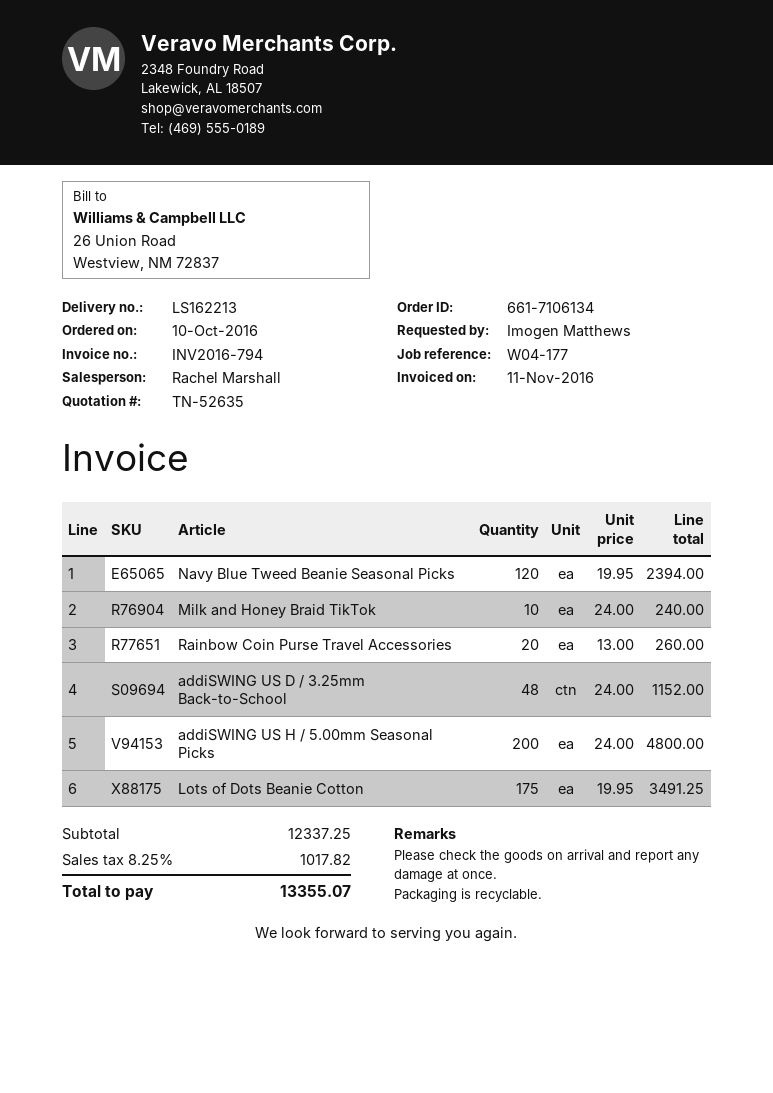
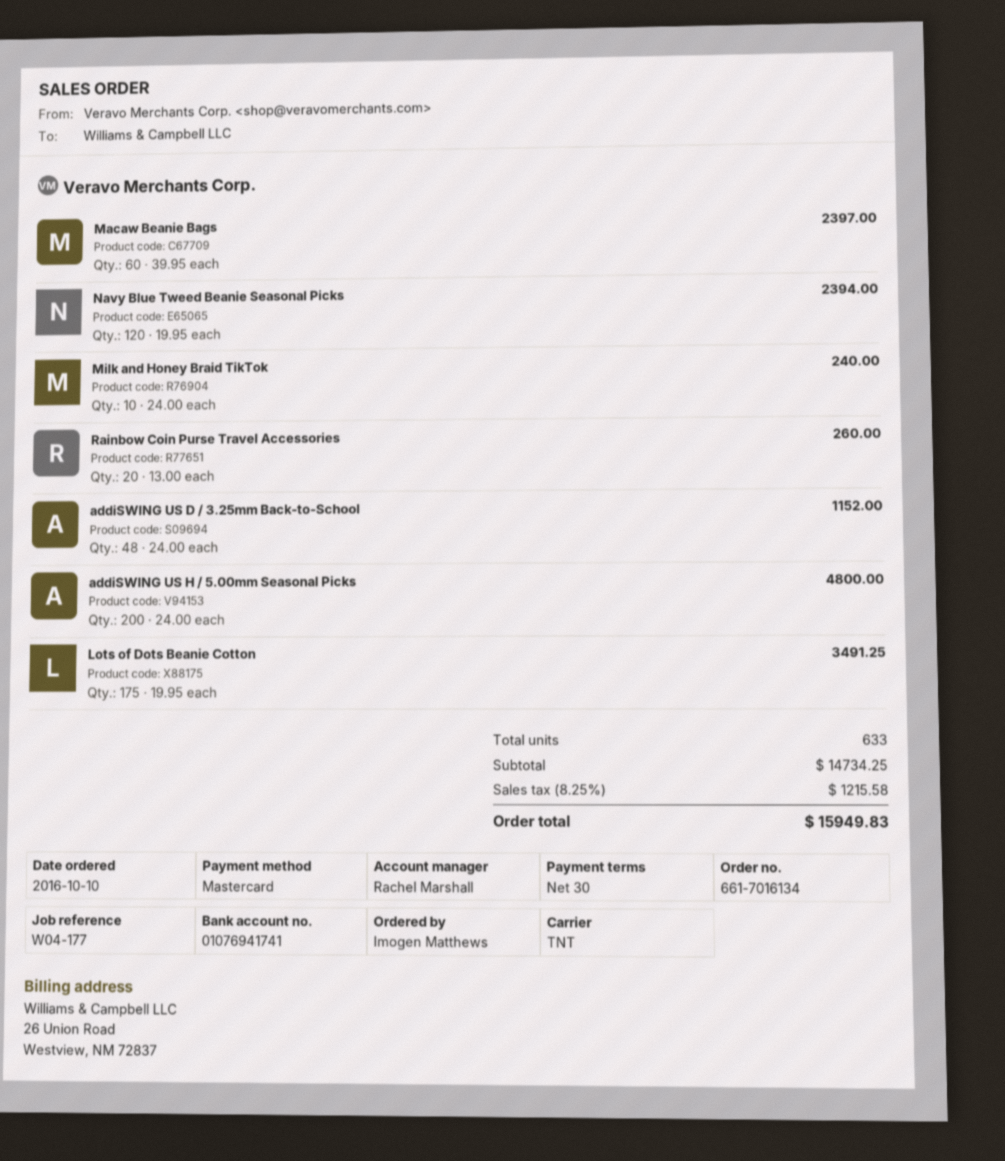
order number: 661-7106134 -> 661-7016134
Macaw Beanie Bags: none -> 60 x 39.95 = 2397.00
subtotal: 12337.25 -> 14734.25
tax: 8.25% = 1017.82 -> 8.25% = 1215.58
total: 13355.07 -> 15949.83

